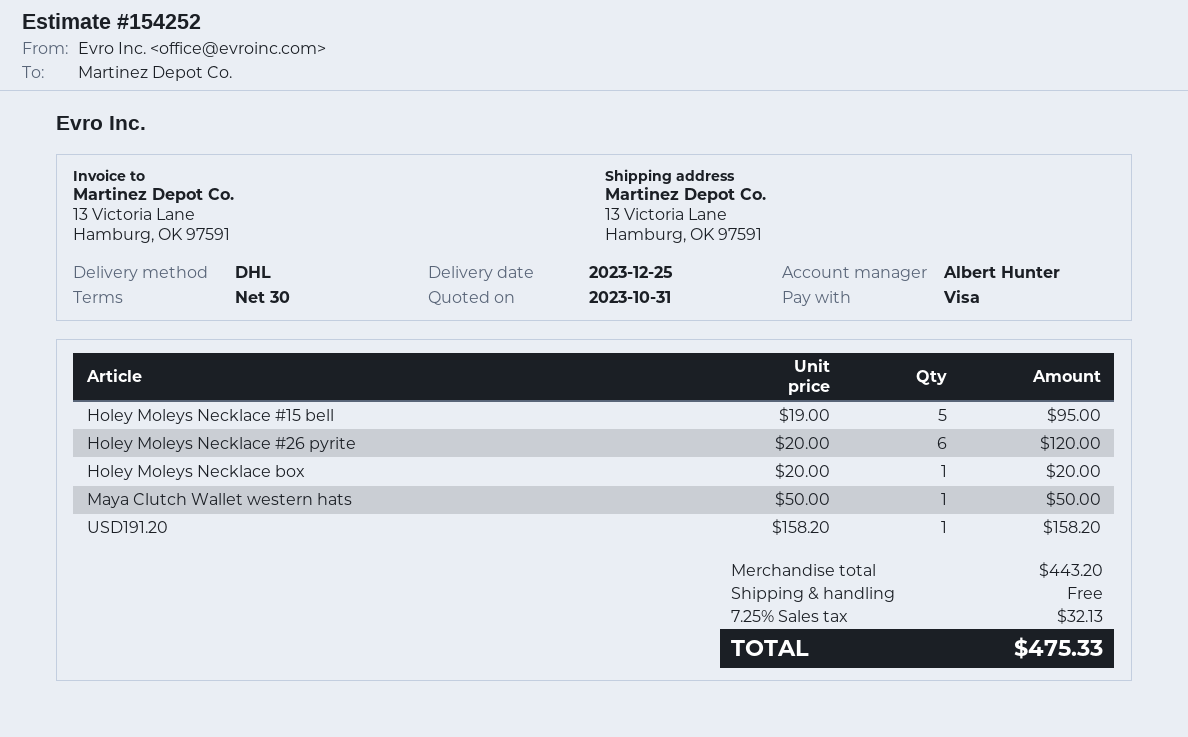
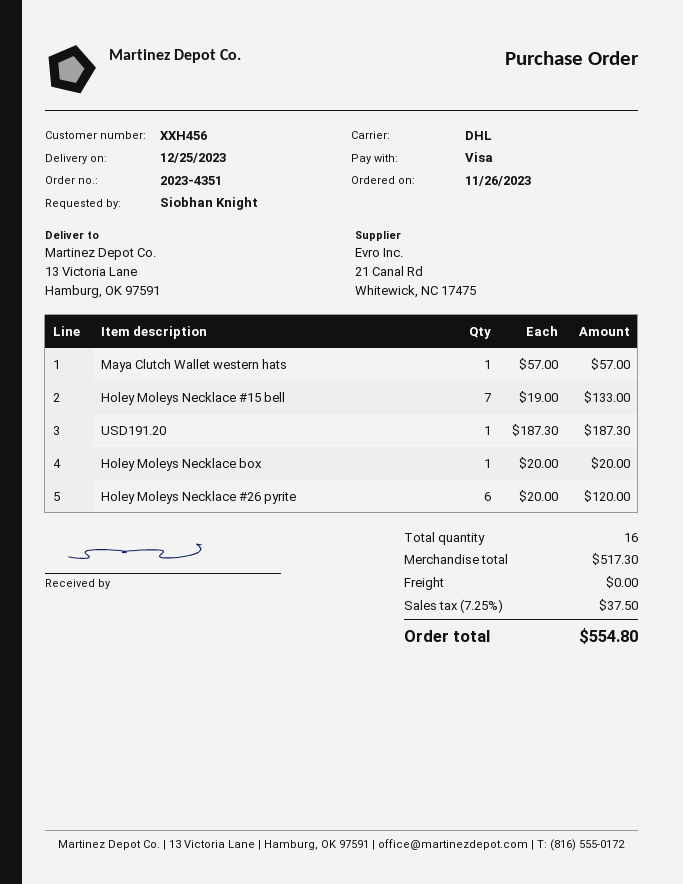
Holey Moleys Necklace #15 bell: 5 x 19.00 = 95.00 -> 7 x 19.00 = 133.00
Maya Clutch Wallet western hats: 1 x 50.00 = 50.00 -> 1 x 57.00 = 57.00
USD191.20: 1 x 158.20 = 158.20 -> 1 x 187.30 = 187.30
subtotal: 443.20 -> 517.30
tax: 7.25% = 32.13 -> 7.25% = 37.50
total: 475.33 -> 554.80

